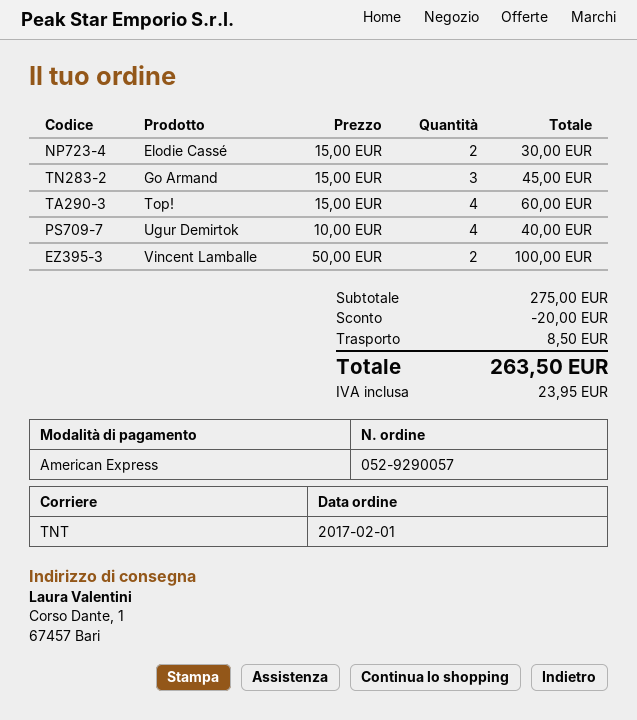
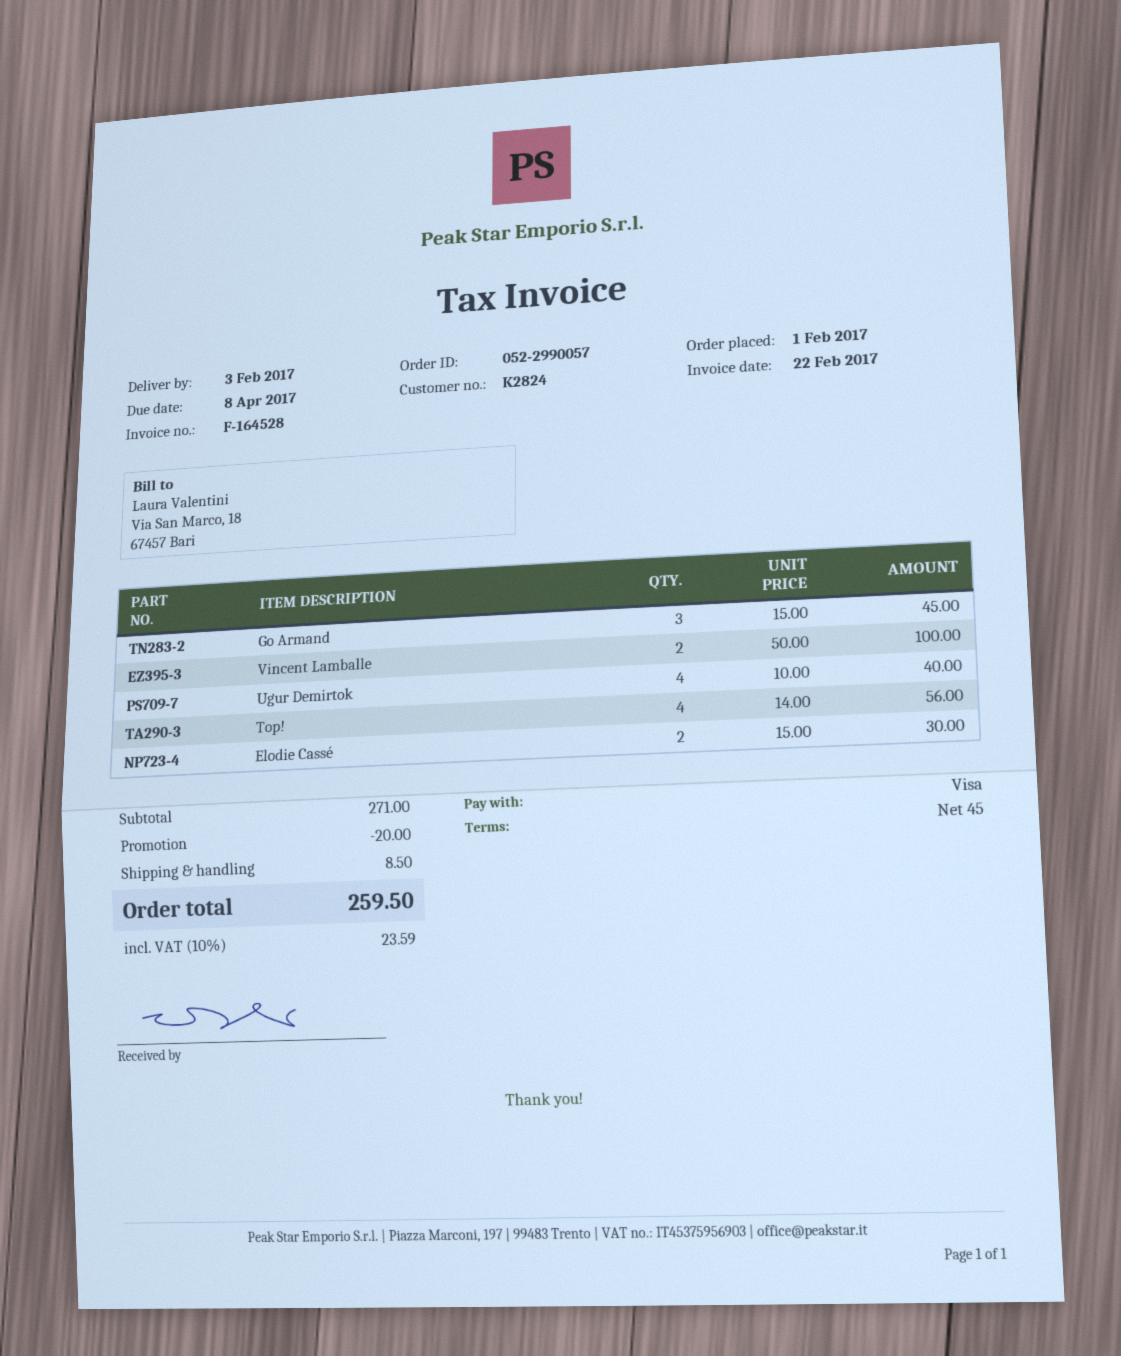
order number: 052-9290057 -> 052-2990057
payment method: American Express -> Visa
Top!: 4 x 15.00 = 60.00 -> 4 x 14.00 = 56.00
subtotal: 275.00 -> 271.00
tax: 23.95 -> 23.59
total: 263.50 -> 259.50

